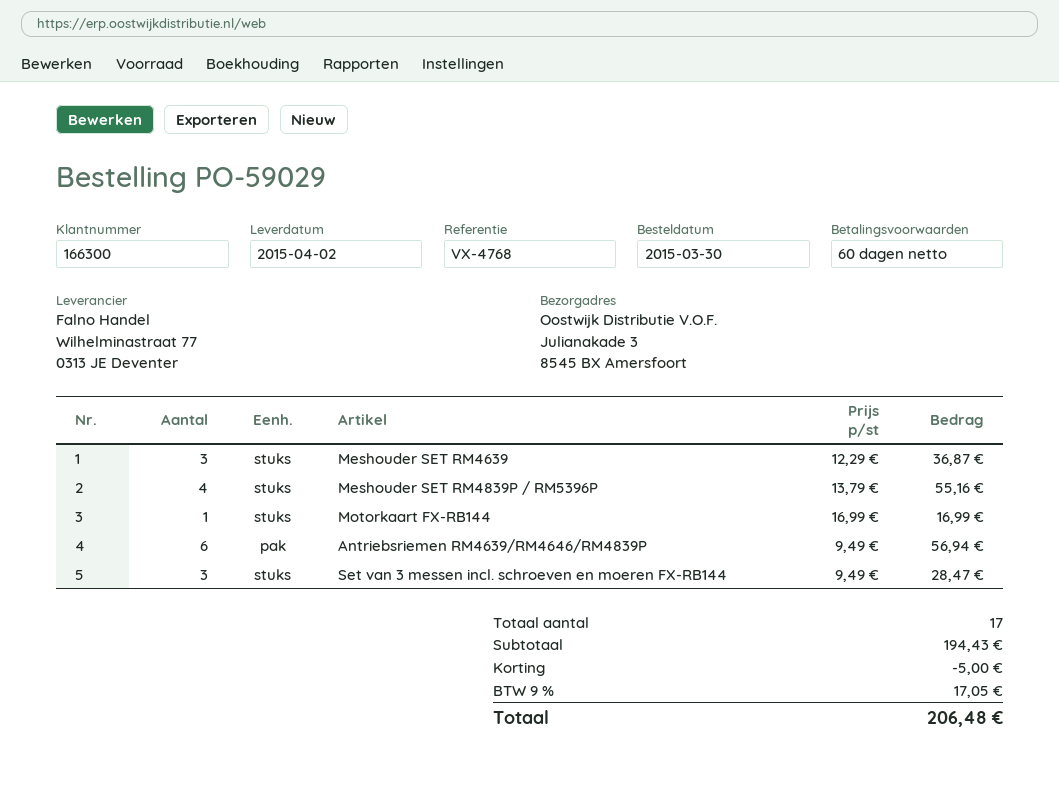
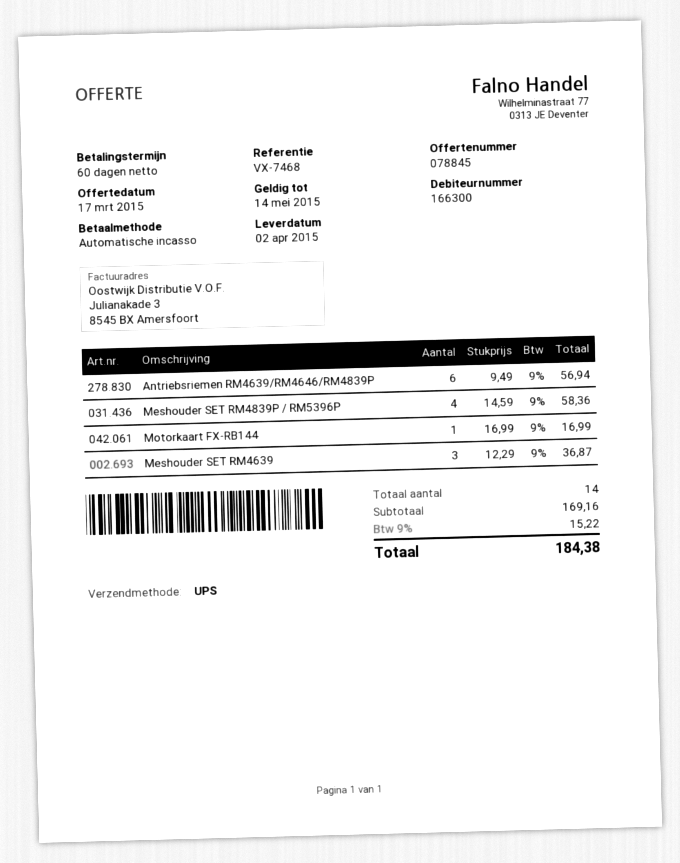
reference: VX-4768 -> VX-7468
Meshouder SET RM4839P / RM5396P: 4 x 13.79 = 55.16 -> 4 x 14.59 = 58.36
Set van 3 messen incl. schroeven en moeren FX-RB144: 3 x 9.49 = 28.47 -> none
total quantity: 17 -> 14
subtotal: 194.43 -> 169.16
discount: 5.00 -> none
tax: 9% = 17.05 -> 9% = 15.22
total: 206.48 -> 184.38

